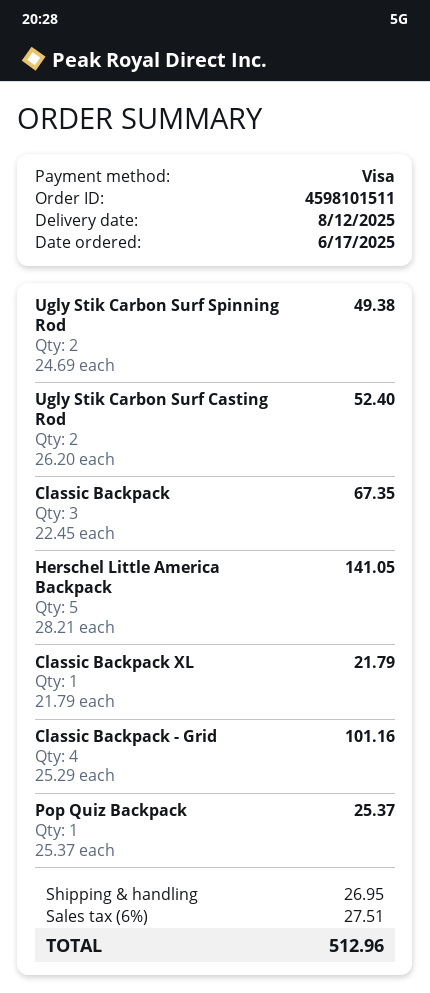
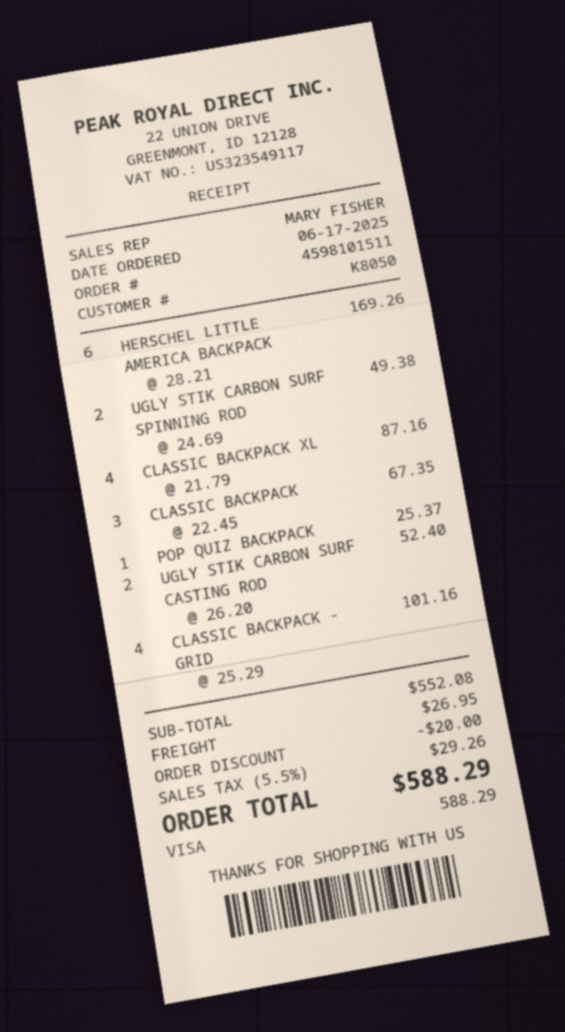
Herschel Little America Backpack: 5 x 28.21 = 141.05 -> 6 x 28.21 = 169.26
Classic Backpack XL: 1 x 21.79 = 21.79 -> 4 x 21.79 = 87.16
discount: none -> 20.00
tax: 6% = 27.51 -> 5.5% = 29.26
total: 512.96 -> 588.29

